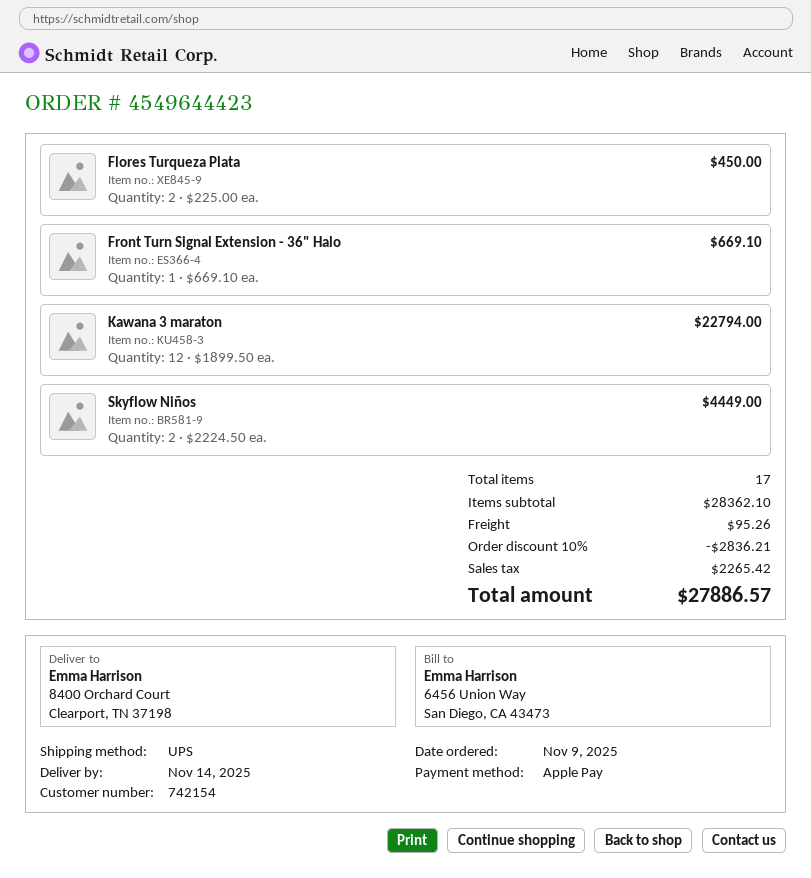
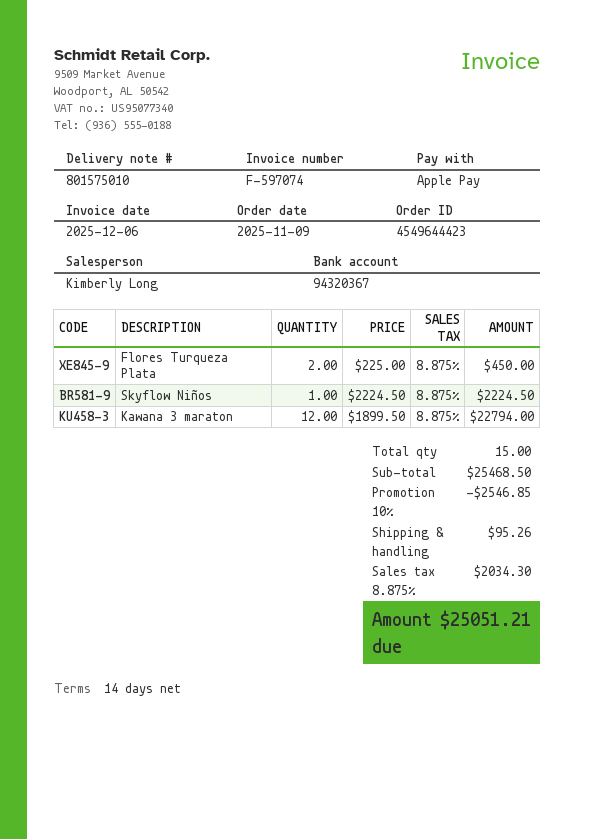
Front Turn Signal Extension - 36" Halo: 1 x 669.10 = 669.10 -> none
Skyflow Niños: 2 x 2224.50 = 4449.00 -> 1 x 2224.50 = 2224.50
total quantity: 17 -> 15
subtotal: 28362.10 -> 25468.50
discount: 10% = 2836.21 -> 10% = 2546.85
tax: 2265.42 -> 2034.30
total: 27886.57 -> 25051.21

